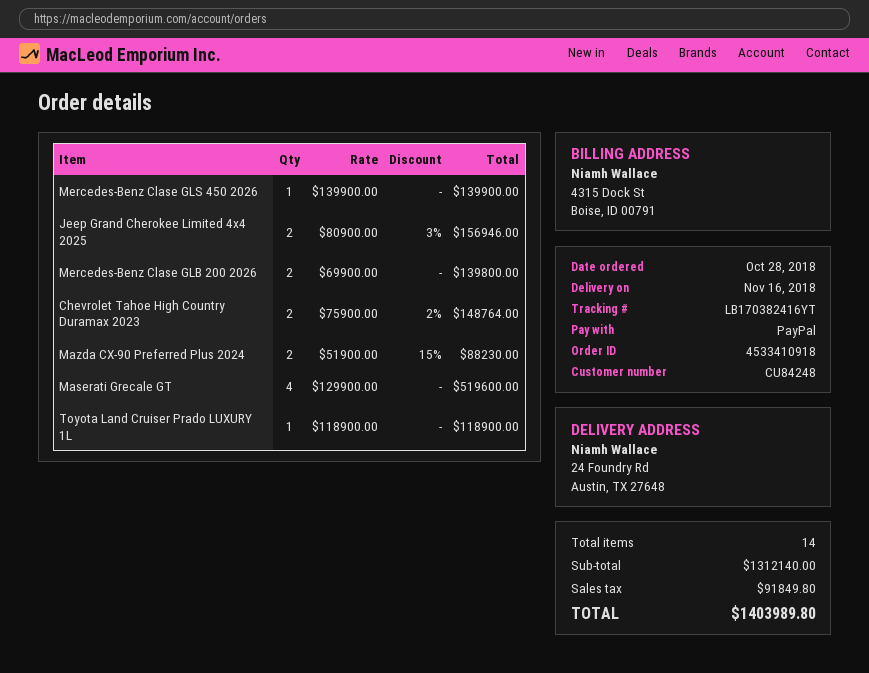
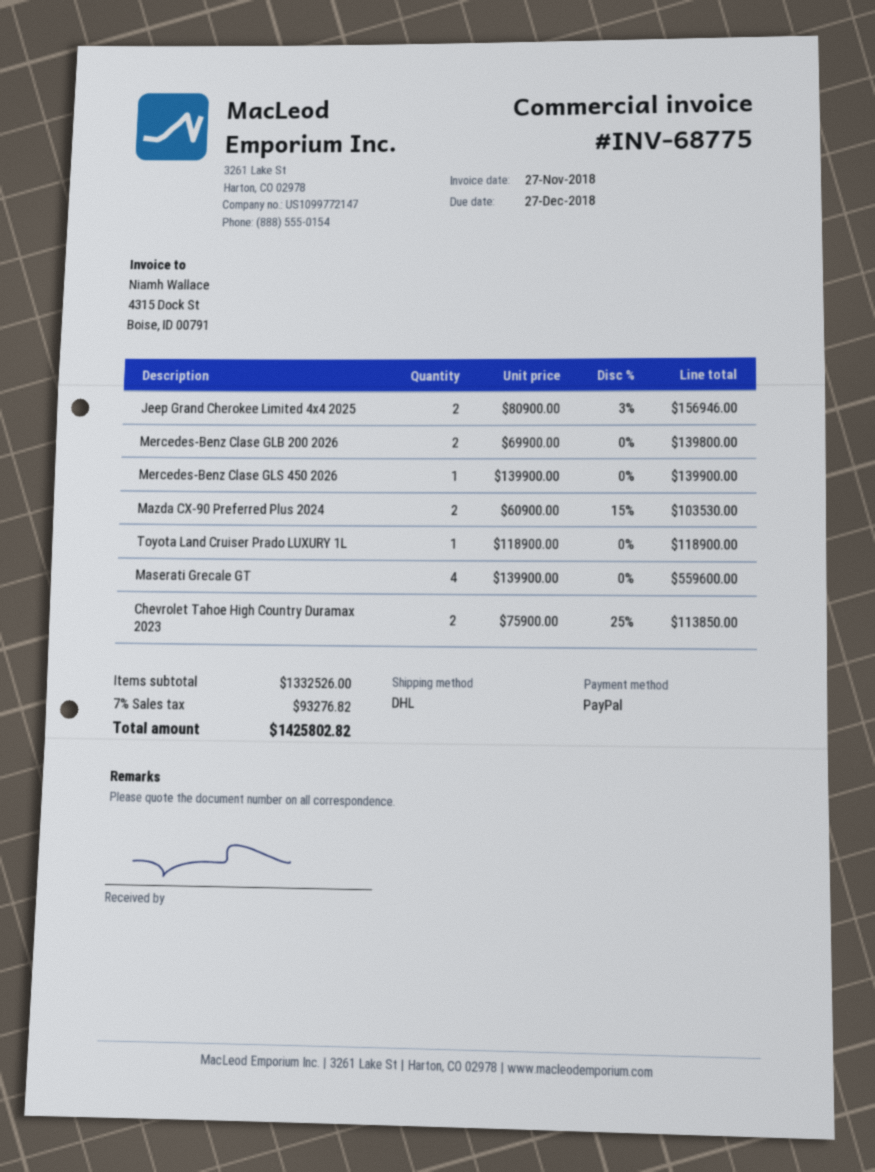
Chevrolet Tahoe High Country Duramax 2023: 2 x 75900.00 - 2% = 148764.00 -> 2 x 75900.00 - 25% = 113850.00
Mazda CX-90 Preferred Plus 2024: 2 x 51900.00 - 15% = 88230.00 -> 2 x 60900.00 - 15% = 103530.00
Maserati Grecale GT: 4 x 129900.00 = 519600.00 -> 4 x 139900.00 = 559600.00
subtotal: 1312140.00 -> 1332526.00
tax: 91849.80 -> 93276.82
total: 1403989.80 -> 1425802.82

